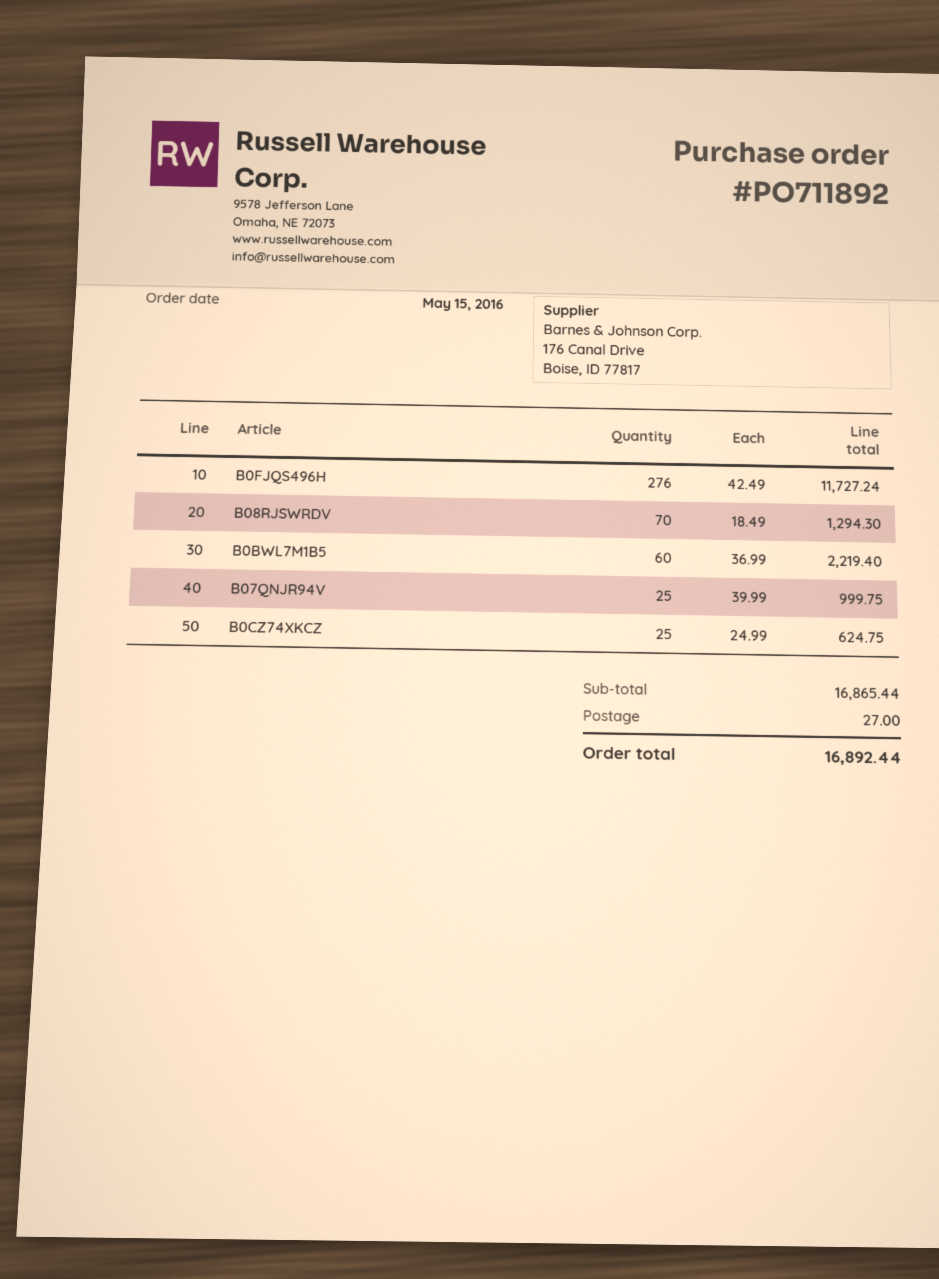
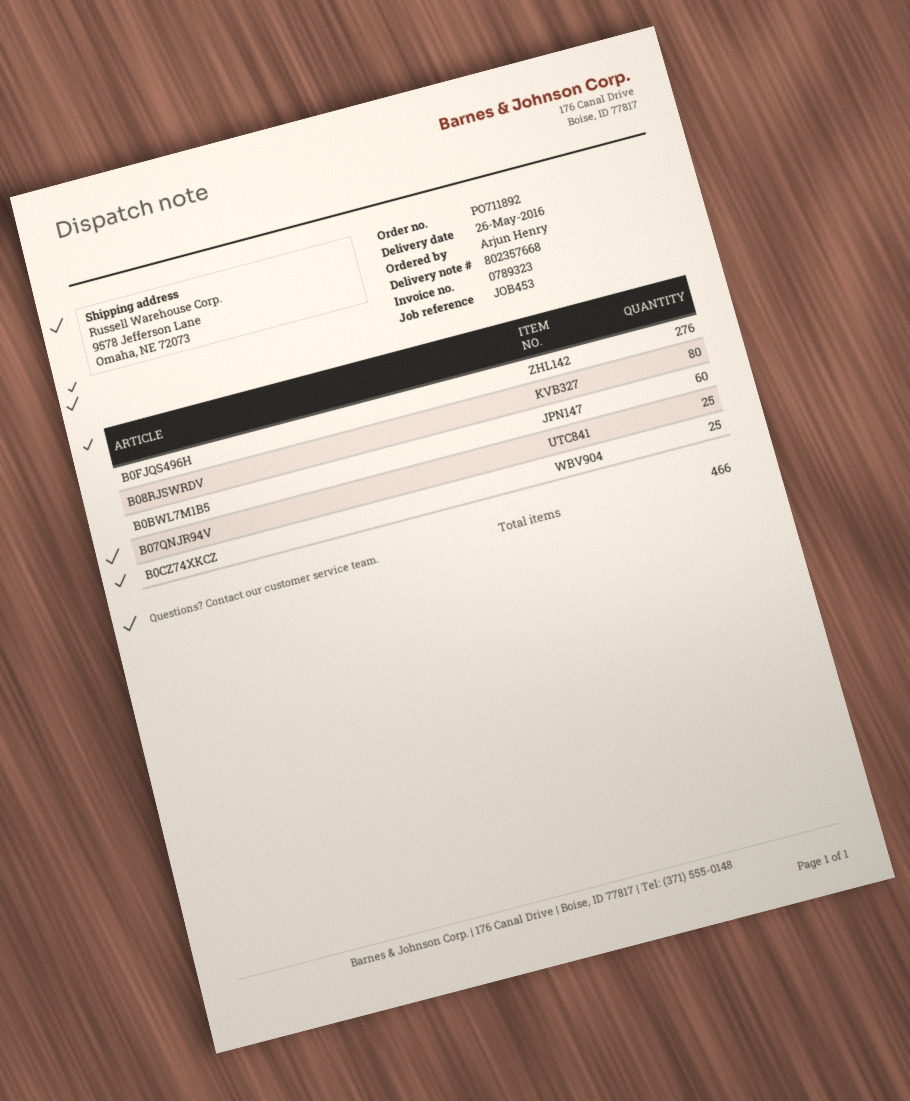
B08RJSWRDV: 70 -> 80

